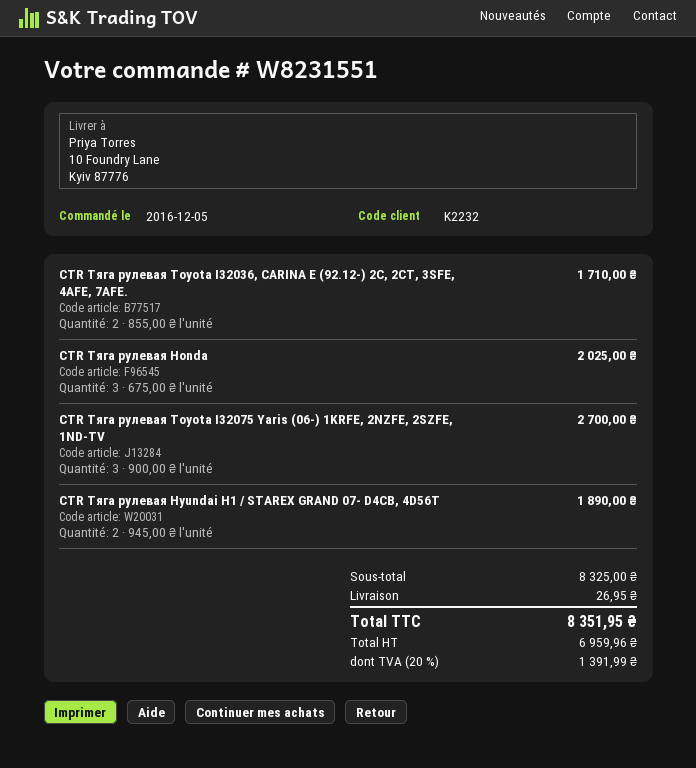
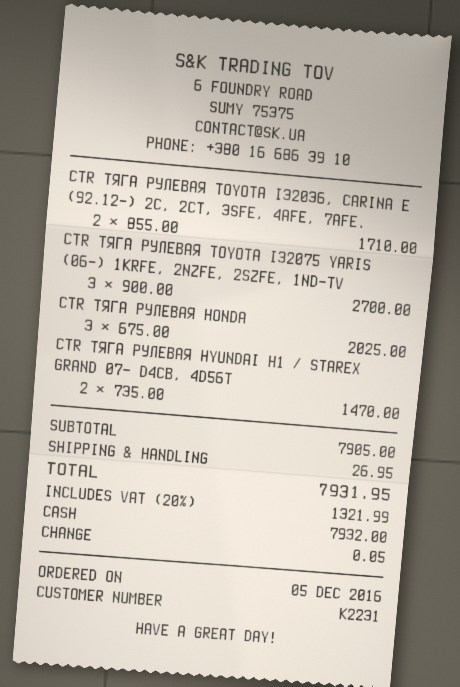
customer number: K2232 -> K2231
CTR Тяга рулевая Hyundai H1 / STAREX GRAND 07- D4CB, 4D56T: 2 x 945.00 = 1890.00 -> 2 x 735.00 = 1470.00
subtotal: 8325.00 -> 7905.00
tax: 20% = 1391.99 -> 20% = 1321.99
total: 8351.95 -> 7931.95

